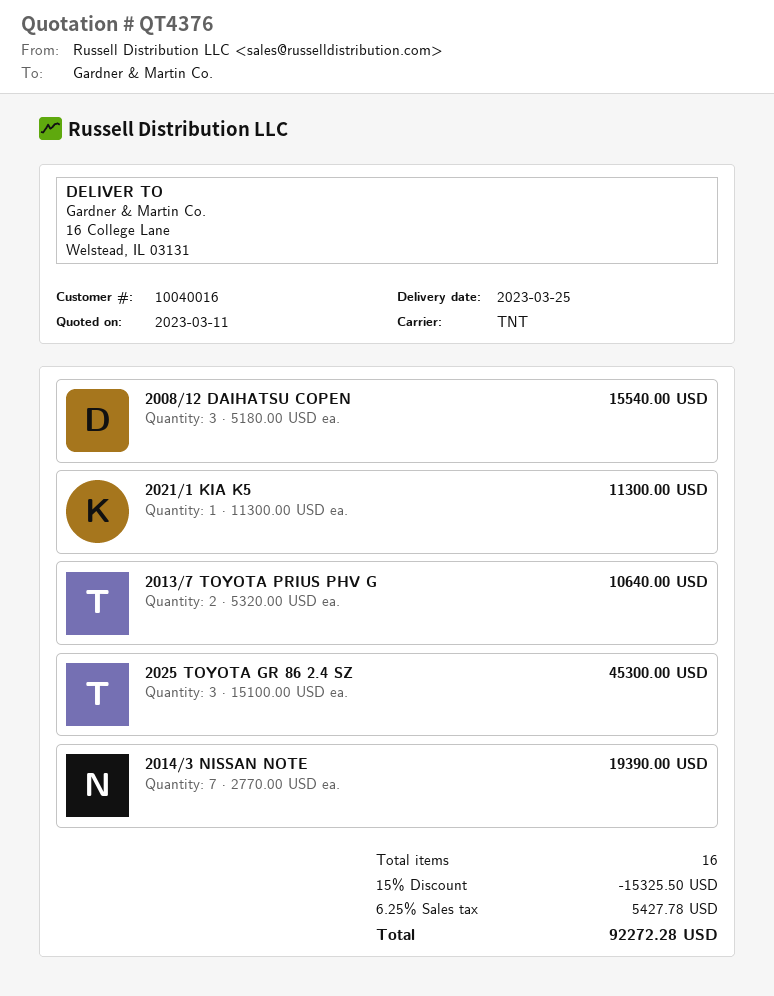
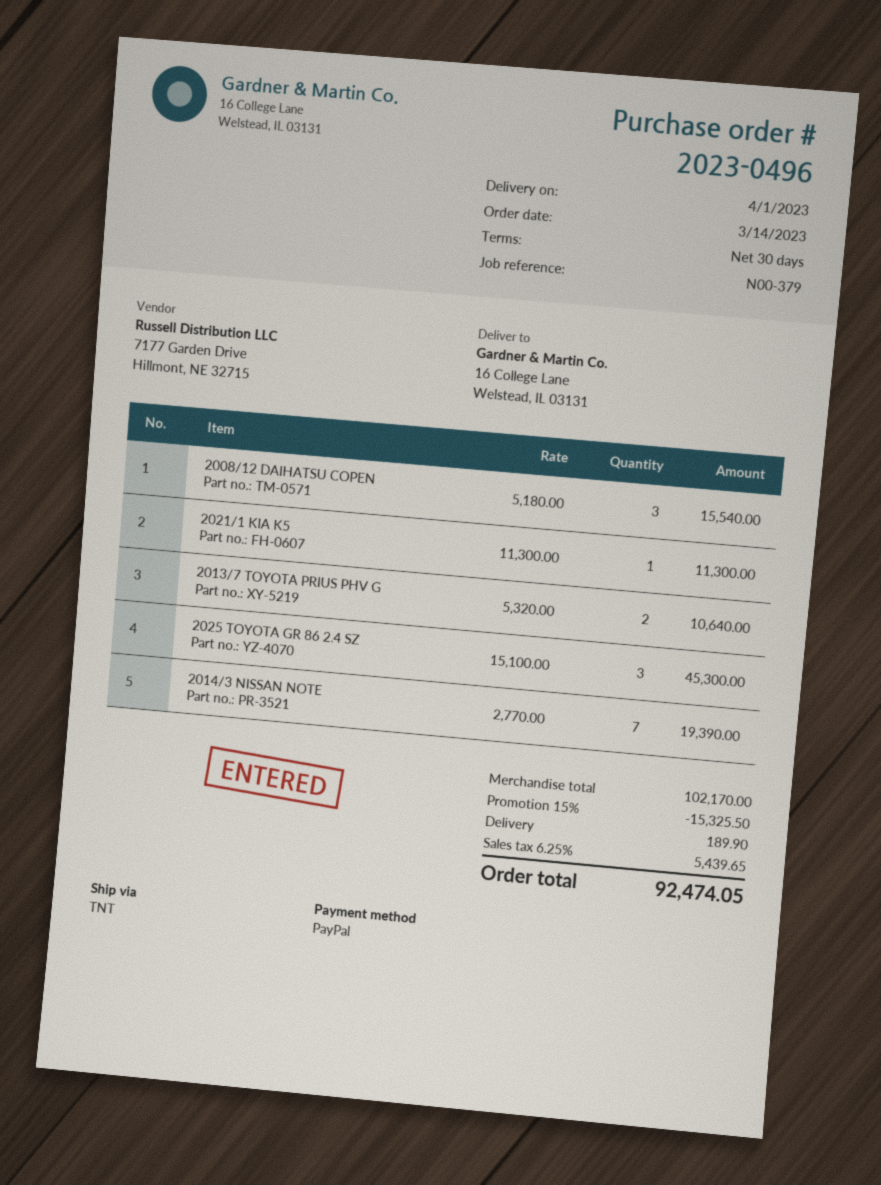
delivery date: 2023-03-25 -> 2023-04-01
shipping: none -> 189.90
tax: 6.25% = 5427.78 -> 6.25% = 5439.65
total: 92272.28 -> 92474.05

